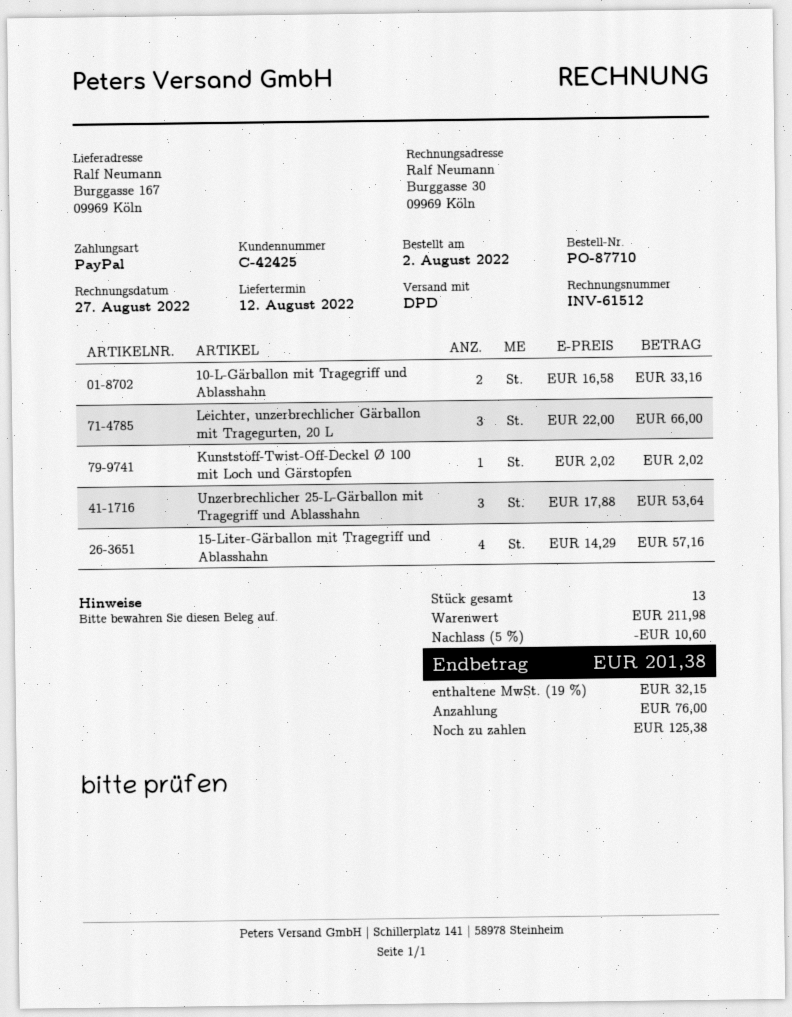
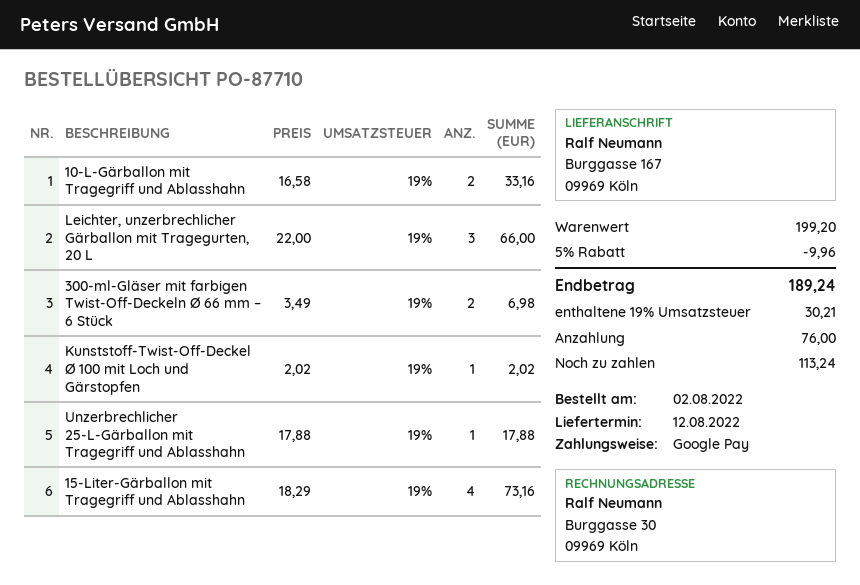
payment method: PayPal -> Google Pay
Unzerbrechlicher 25-L-Gärballon mit Tragegriff und Ablasshahn: 3 x 17.88 = 53.64 -> 1 x 17.88 = 17.88
15-Liter-Gärballon mit Tragegriff und Ablasshahn: 4 x 14.29 = 57.16 -> 4 x 18.29 = 73.16
300-ml-Gläser mit farbigen Twist-Off-Deckeln Ø 66 mm – 6 Stück: none -> 2 x 3.49 = 6.98
subtotal: 211.98 -> 199.20
discount: 5% = 10.60 -> 5% = 9.96
tax: 19% = 32.15 -> 19% = 30.21
total: 201.38 -> 189.24
balance: 125.38 -> 113.24

